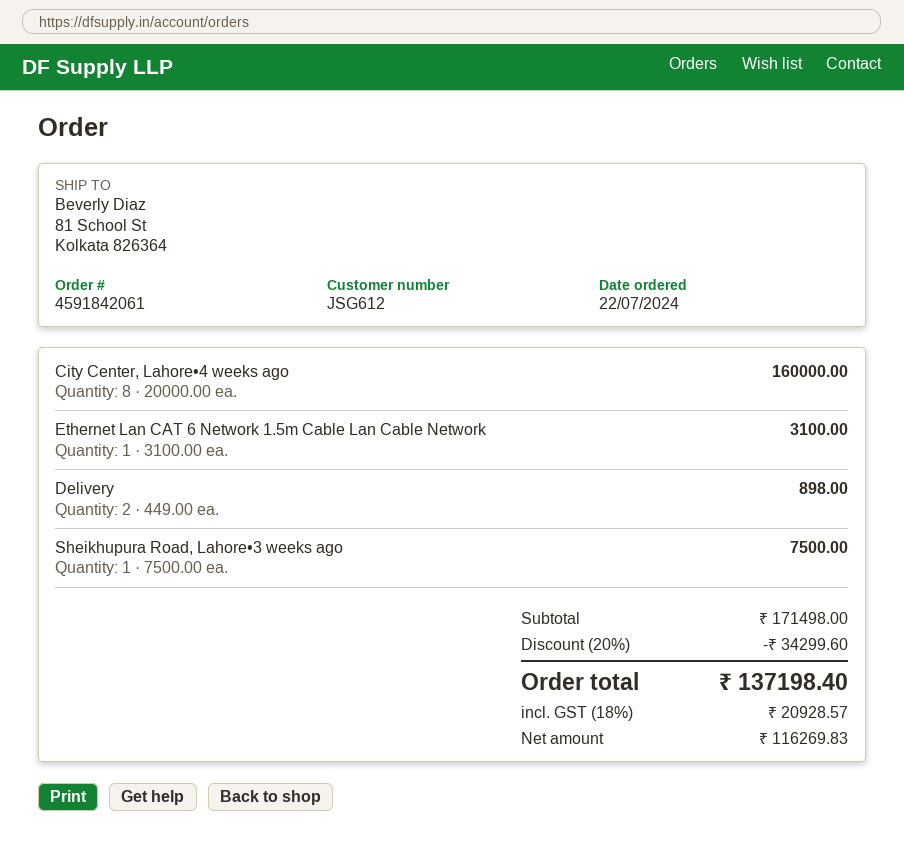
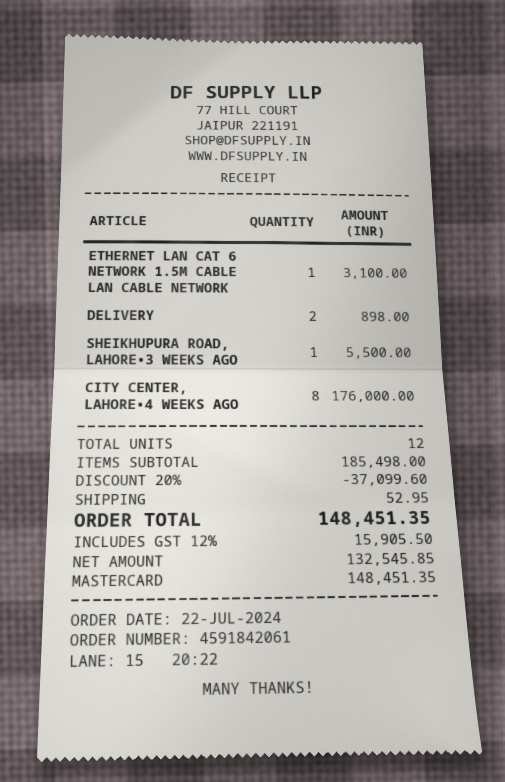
City Center, Lahore•4 weeks ago: 8 for 160000.00 -> 8 for 176000.00
Sheikhupura Road, Lahore•3 weeks ago: 1 for 7500.00 -> 1 for 5500.00
subtotal: 171498.00 -> 185498.00
discount: 20% = 34299.60 -> 20% = 37099.60
shipping: none -> 52.95
net: 116269.83 -> 132545.85
tax: 18% = 20928.57 -> 12% = 15905.50
total: 137198.40 -> 148451.35

